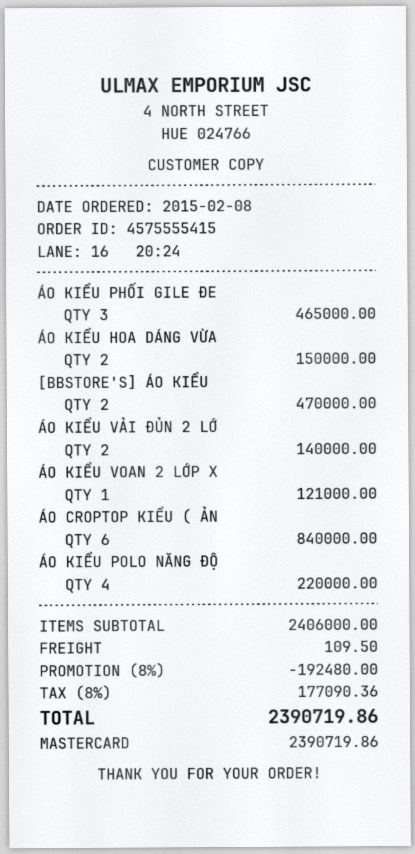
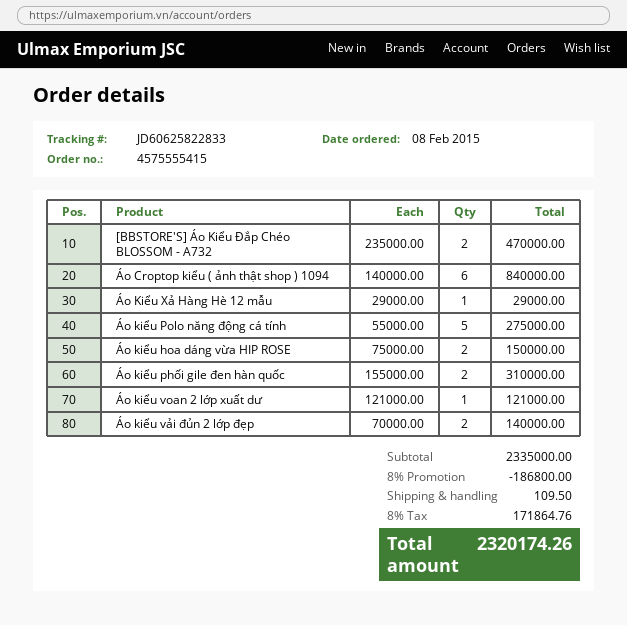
ÁO KIỂU PHỐI GILE ĐE: 3 for 465000.00 -> 2 for 310000.00
ÁO KIỂU POLO NĂNG ĐỘ: 4 for 220000.00 -> 5 for 275000.00
Áo Kiểu Xả Hàng Hè 12 mẫu: none -> 1 for 29000.00
subtotal: 2406000.00 -> 2335000.00
discount: 8% = 192480.00 -> 8% = 186800.00
tax: 8% = 177090.36 -> 8% = 171864.76
total: 2390719.86 -> 2320174.26

